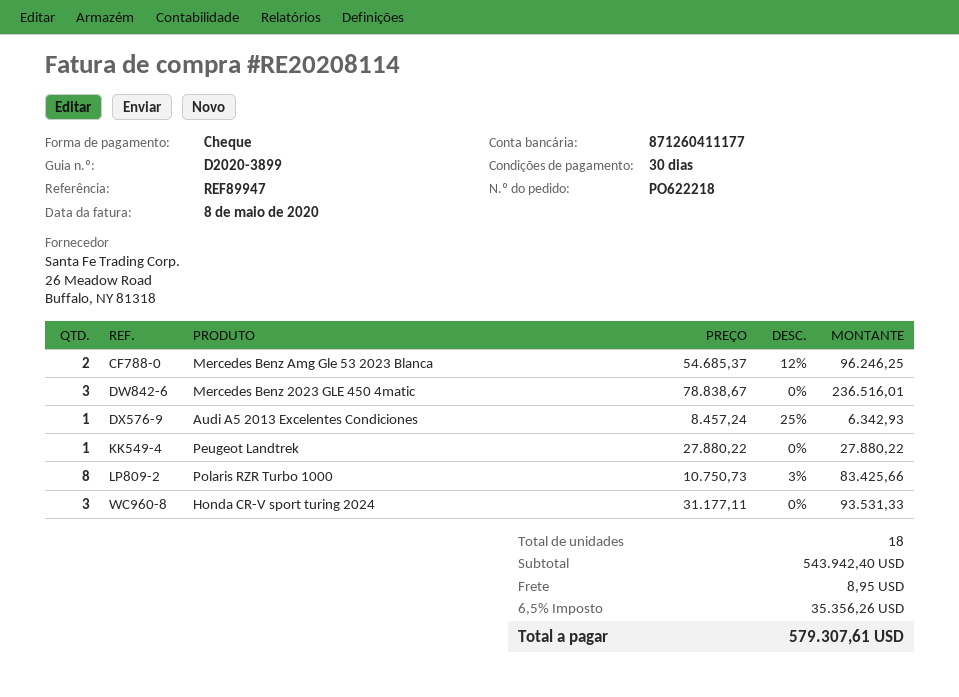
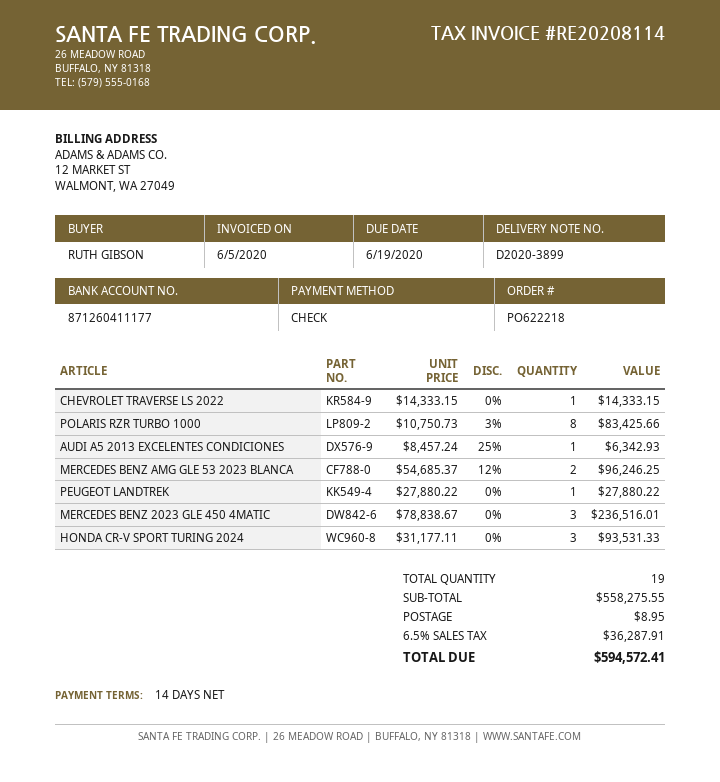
invoice date: 2020-05-08 -> 2020-06-05
payment terms: 30 days -> 14 days
CHEVROLET TRAVERSE LS 2022: none -> 1 x 14333.15 = 14333.15
total quantity: 18 -> 19
subtotal: 543942.40 -> 558275.55
tax: 6.5% = 35356.26 -> 6.5% = 36287.91
total: 579307.61 -> 594572.41

